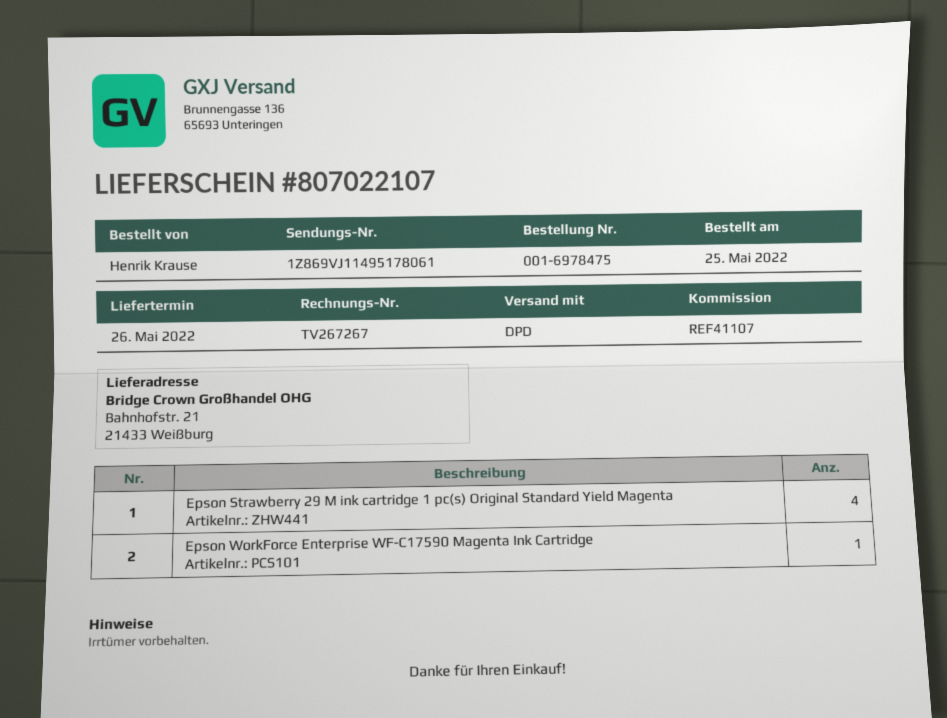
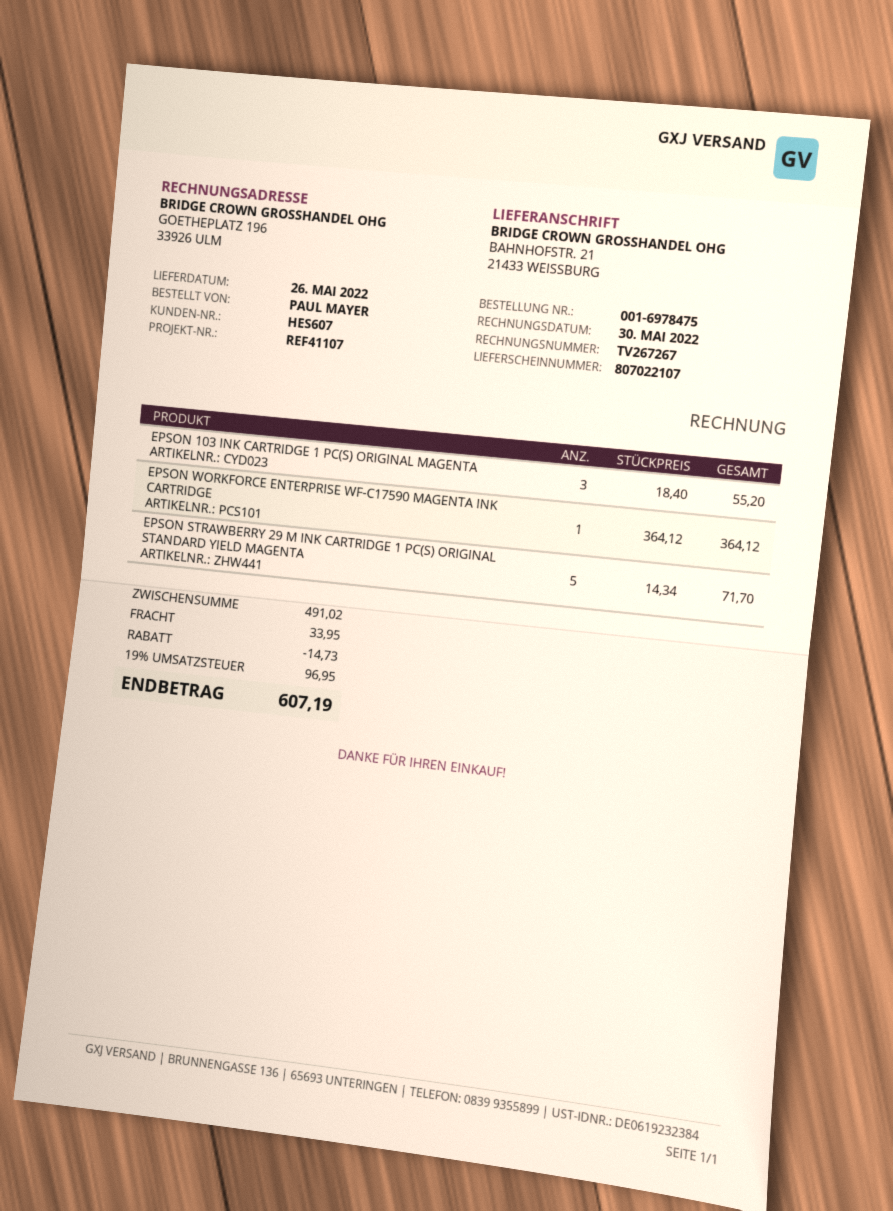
ordered by: Henrik Krause -> PAUL MAYER
Epson Strawberry 29 M ink cartridge 1 pc(s) Original Standard Yield Magenta: 4 -> 5
EPSON 103 INK CARTRIDGE 1 PC(S) ORIGINAL MAGENTA: none -> 3

